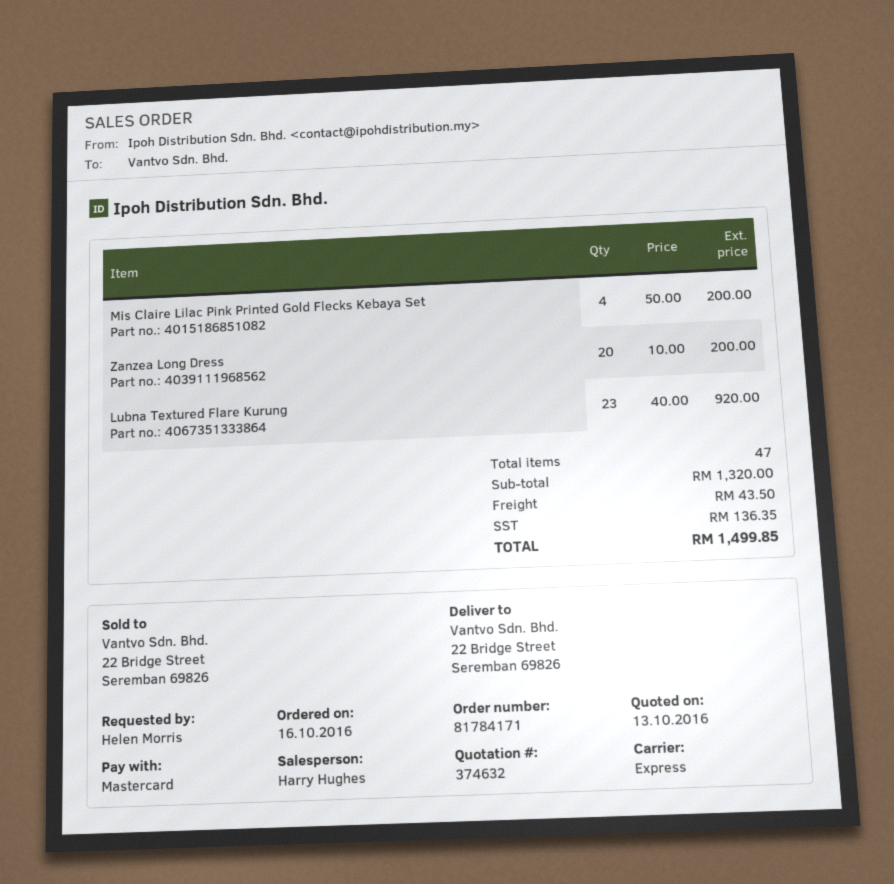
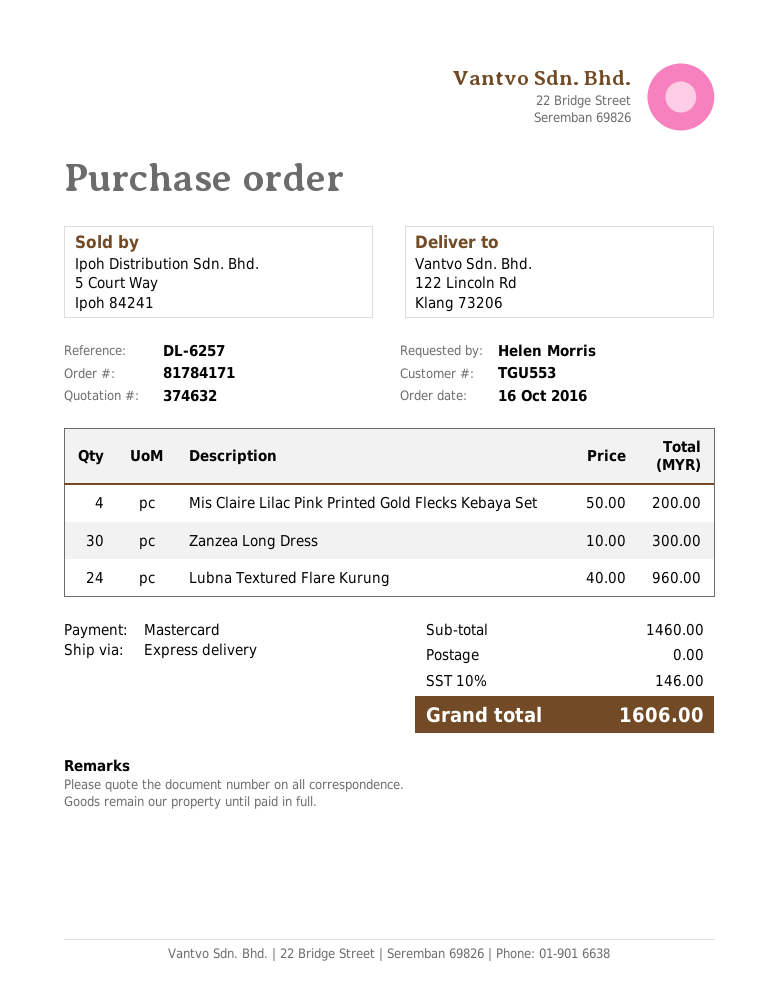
ship to: 22 Bridge Street, Seremban 69826 -> 122 Lincoln Rd, Klang 73206
Zanzea Long Dress: 20 x 10.00 = 200.00 -> 30 x 10.00 = 300.00
Lubna Textured Flare Kurung: 23 x 40.00 = 920.00 -> 24 x 40.00 = 960.00
subtotal: 1320.00 -> 1460.00
shipping: 43.50 -> 0.00
tax: 136.35 -> 146.00
total: 1499.85 -> 1606.00

